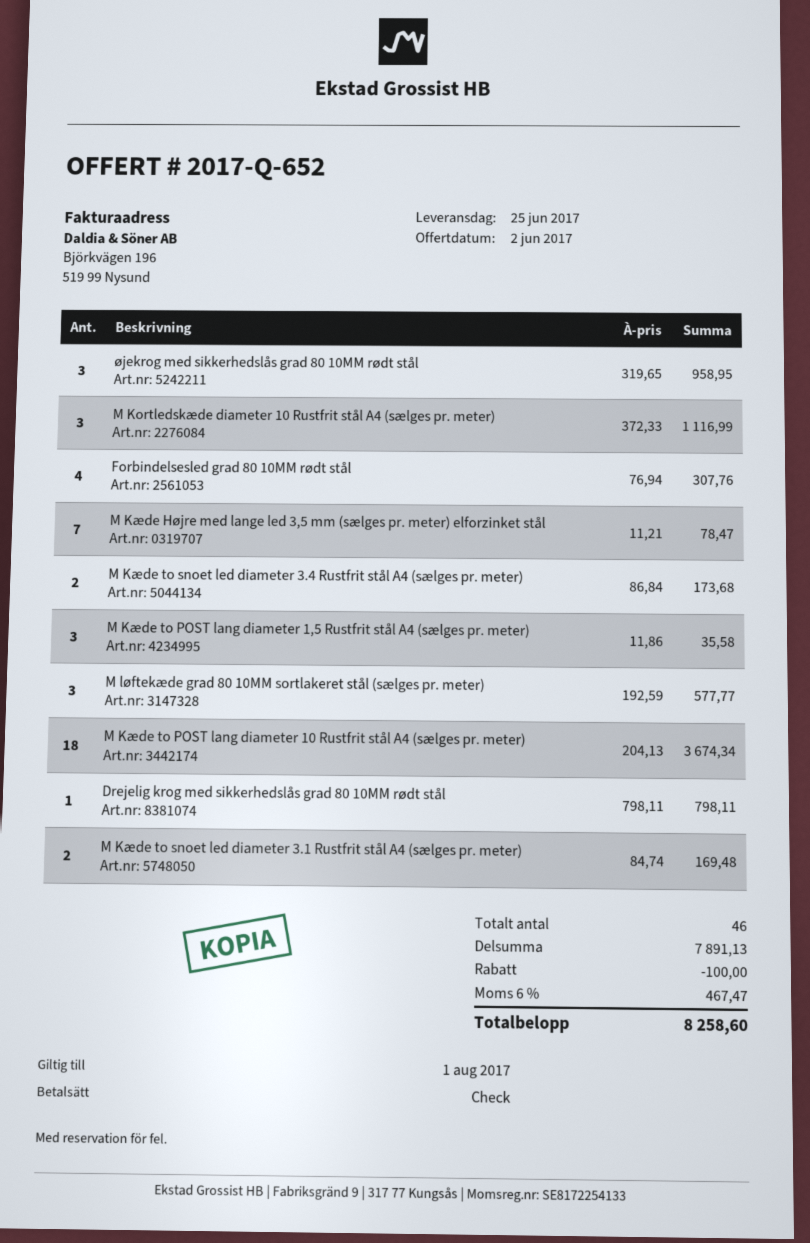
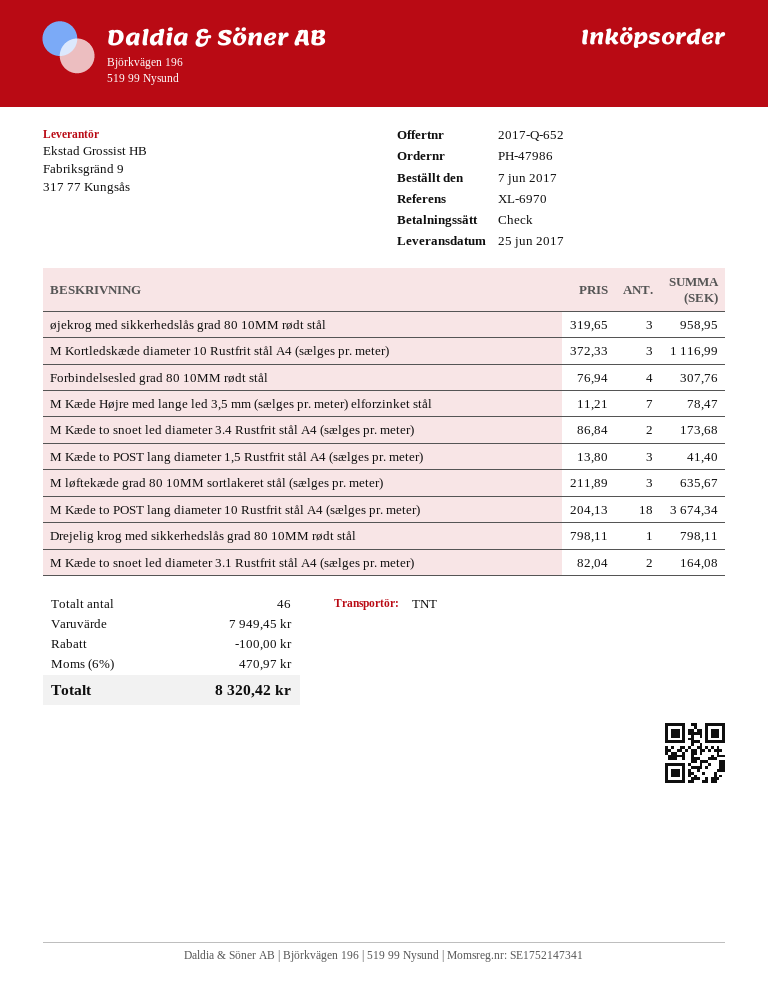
M Kæde to POST lang diameter 1,5 Rustfrit stål A4 (sælges pr. meter): 3 x 11.86 = 35.58 -> 3 x 13.80 = 41.40
M løftekæde grad 80 10MM sortlakeret stål (sælges pr. meter): 3 x 192.59 = 577.77 -> 3 x 211.89 = 635.67
M Kæde to snoet led diameter 3.1 Rustfrit stål A4 (sælges pr. meter): 2 x 84.74 = 169.48 -> 2 x 82.04 = 164.08
subtotal: 7891.13 -> 7949.45
tax: 6% = 467.47 -> 6% = 470.97
total: 8258.60 -> 8320.42

